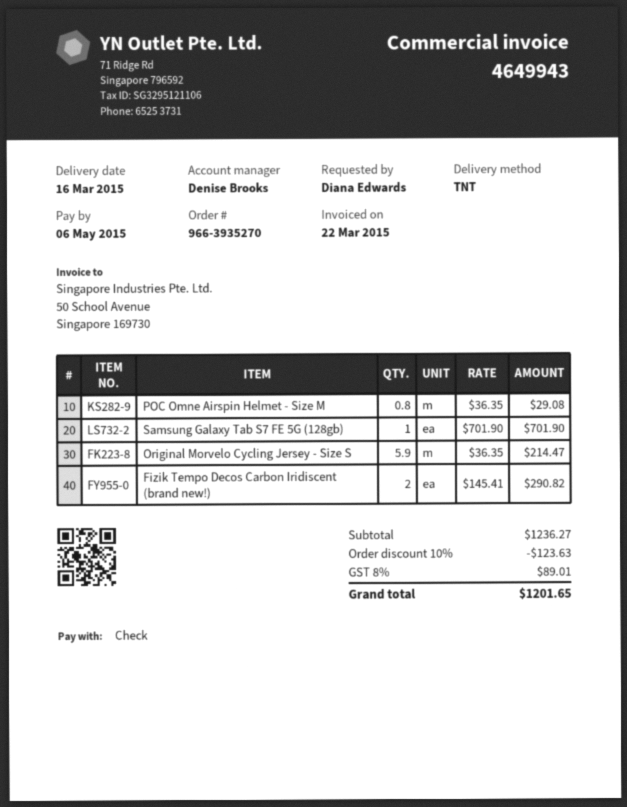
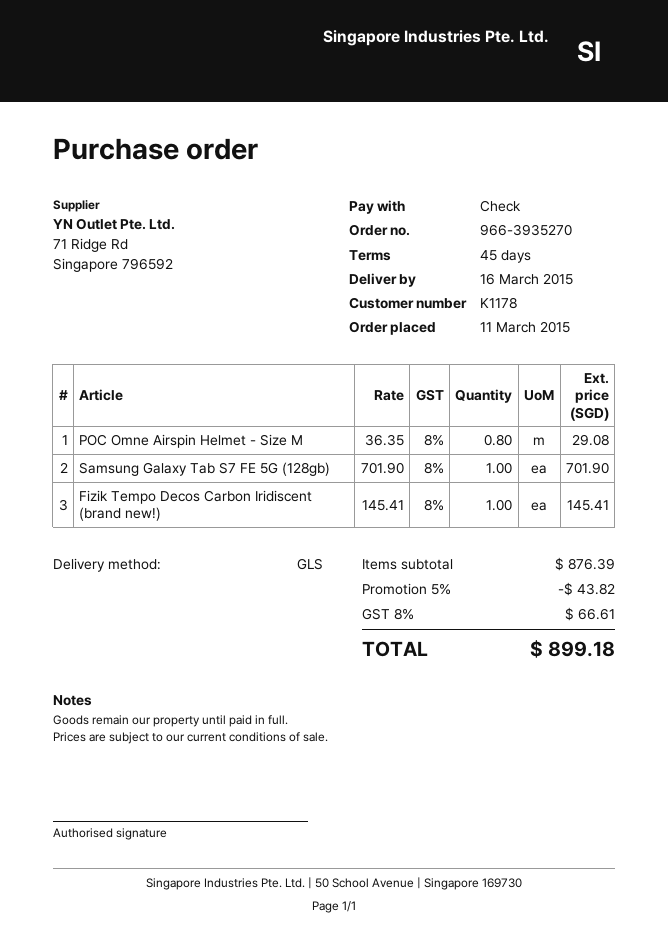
shipping method: TNT -> GLS
Original Morvelo Cycling Jersey - Size S: 5.9 x 36.35 = 214.47 -> none
Fizik Tempo Decos Carbon Iridiscent (brand new!): 2 x 145.41 = 290.82 -> 1 x 145.41 = 145.41
subtotal: 1236.27 -> 876.39
discount: 10% = 123.63 -> 5% = 43.82
tax: 8% = 89.01 -> 8% = 66.61
total: 1201.65 -> 899.18

